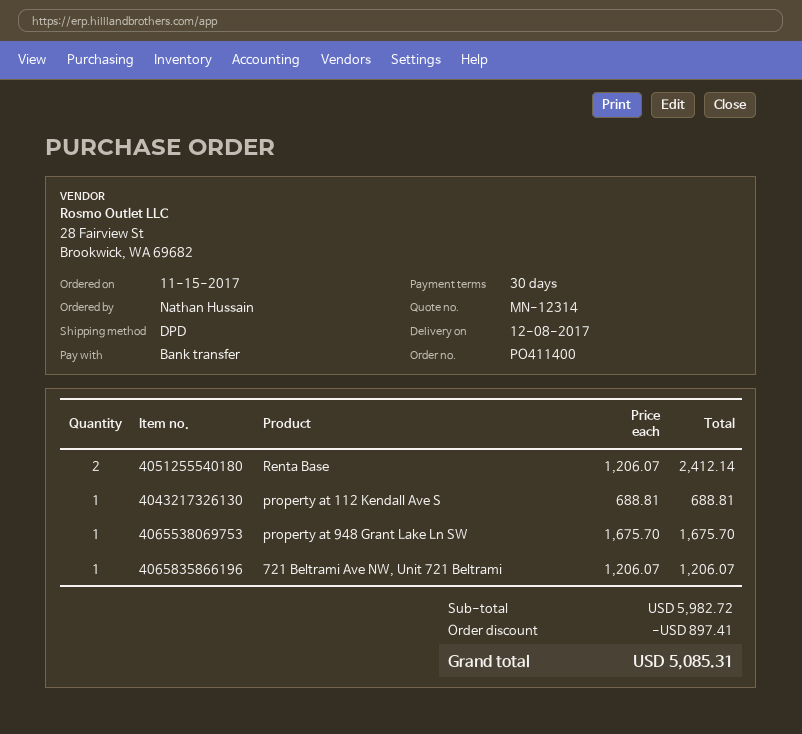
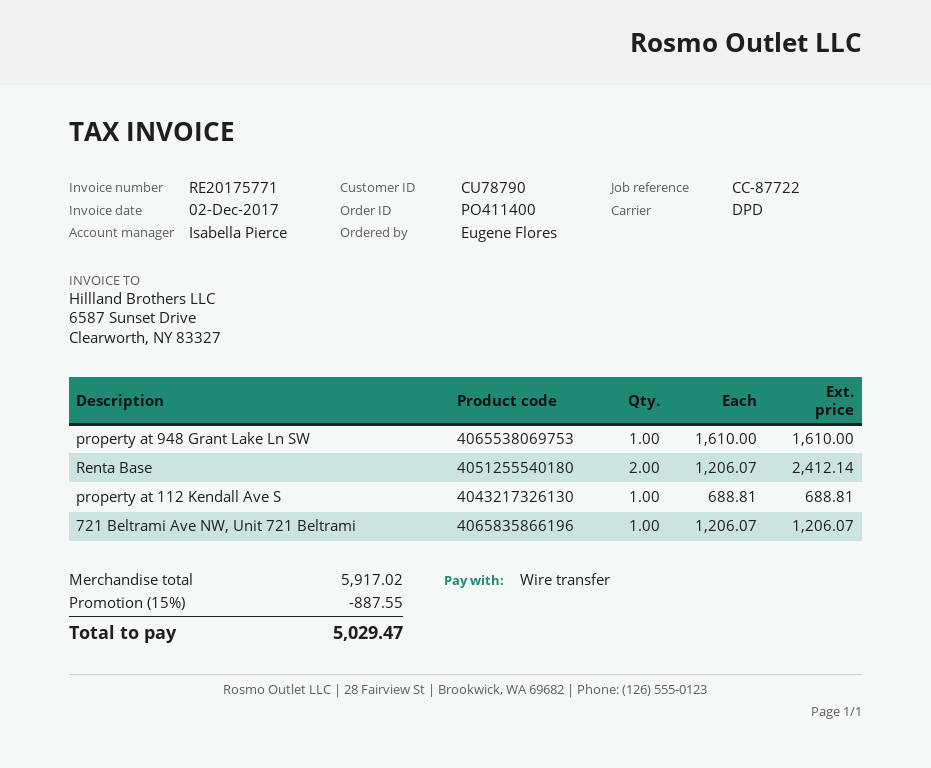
ordered by: Nathan Hussain -> Eugene Flores
property at 948 Grant Lake Ln SW: 1 x 1675.70 = 1675.70 -> 1 x 1610.00 = 1610.00
subtotal: 5982.72 -> 5917.02
discount: 897.41 -> 887.55
total: 5085.31 -> 5029.47

